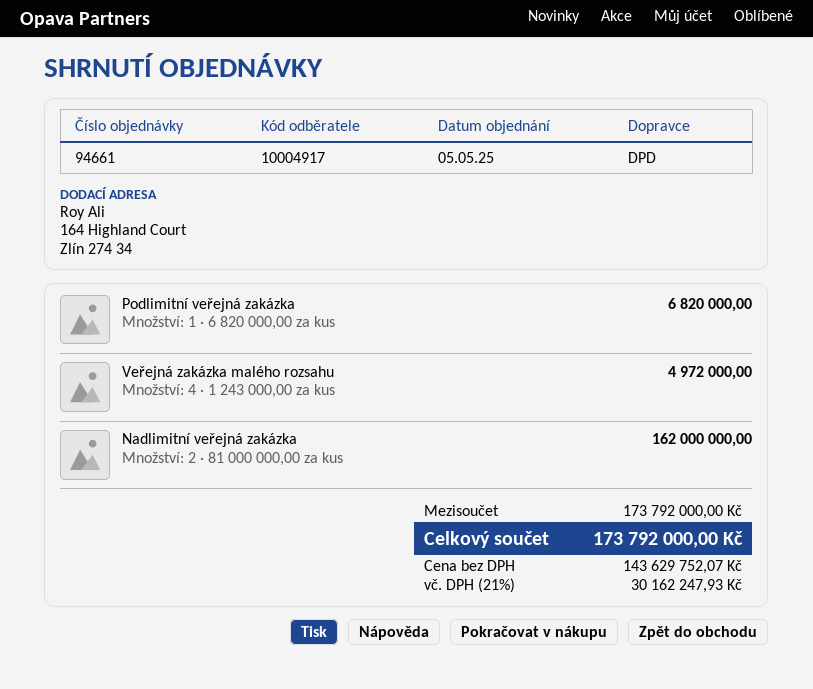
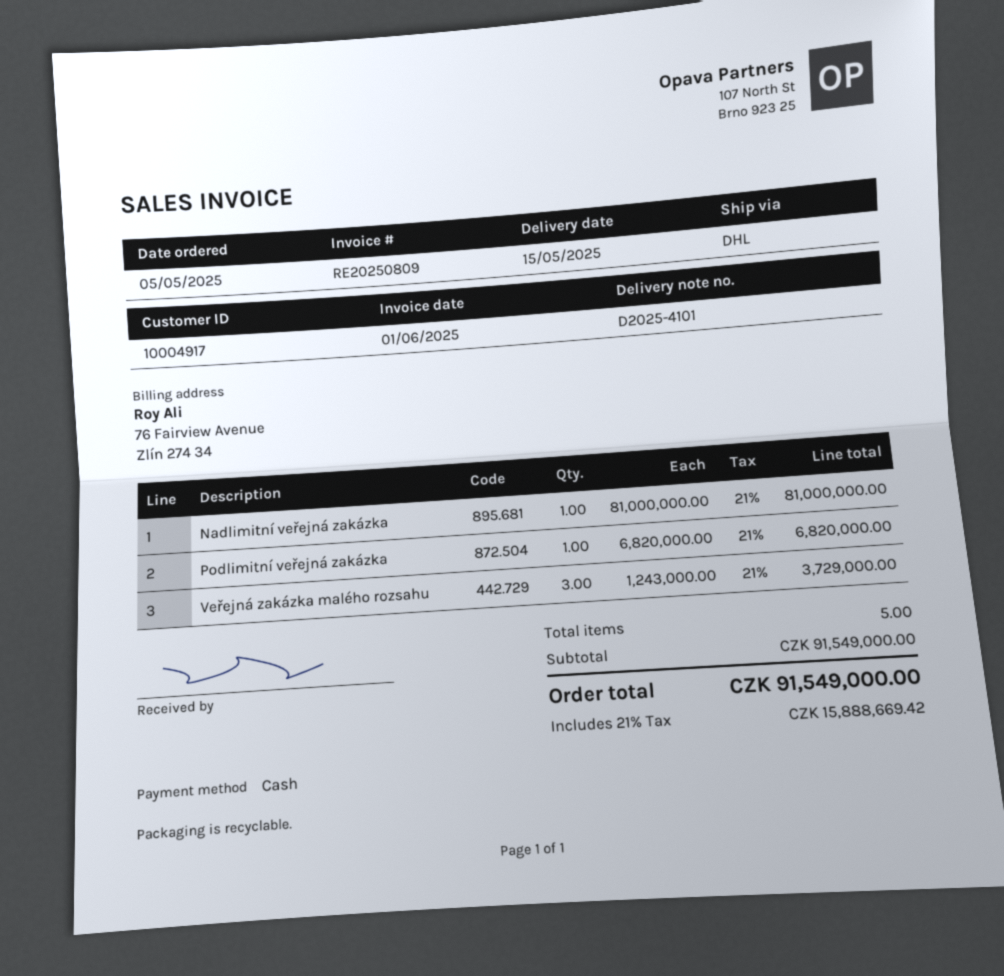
shipping method: DPD -> DHL
Veřejná zakázka malého rozsahu: 4 x 1243000.00 = 4972000.00 -> 3 x 1243000.00 = 3729000.00
Nadlimitní veřejná zakázka: 2 x 81000000.00 = 162000000.00 -> 1 x 81000000.00 = 81000000.00
subtotal: 173792000.00 -> 91549000.00
tax: 21% = 30162247.93 -> 21% = 15888669.42
total: 173792000.00 -> 91549000.00

